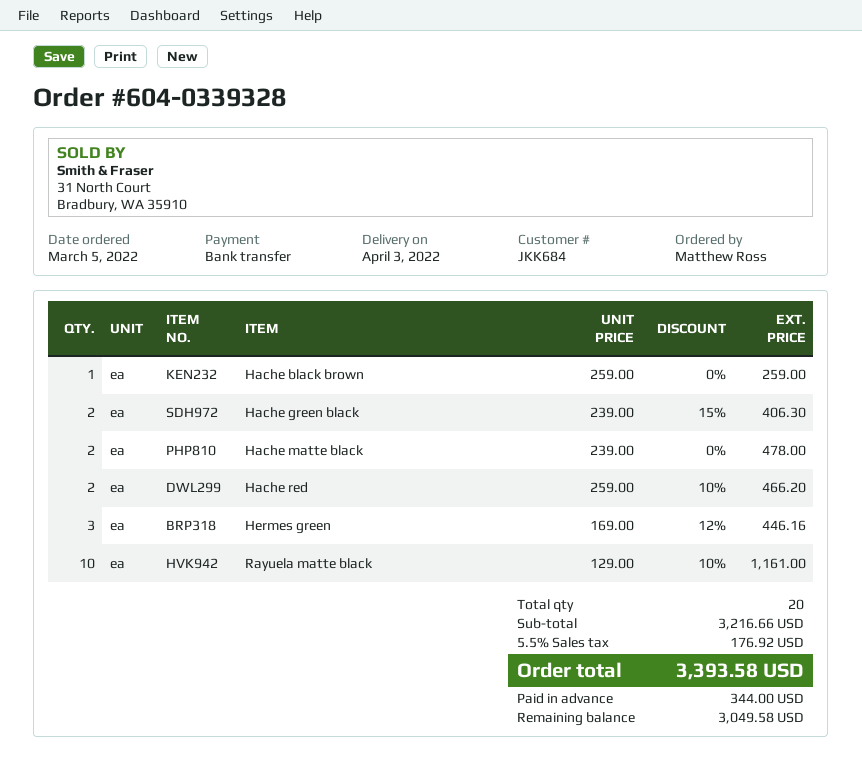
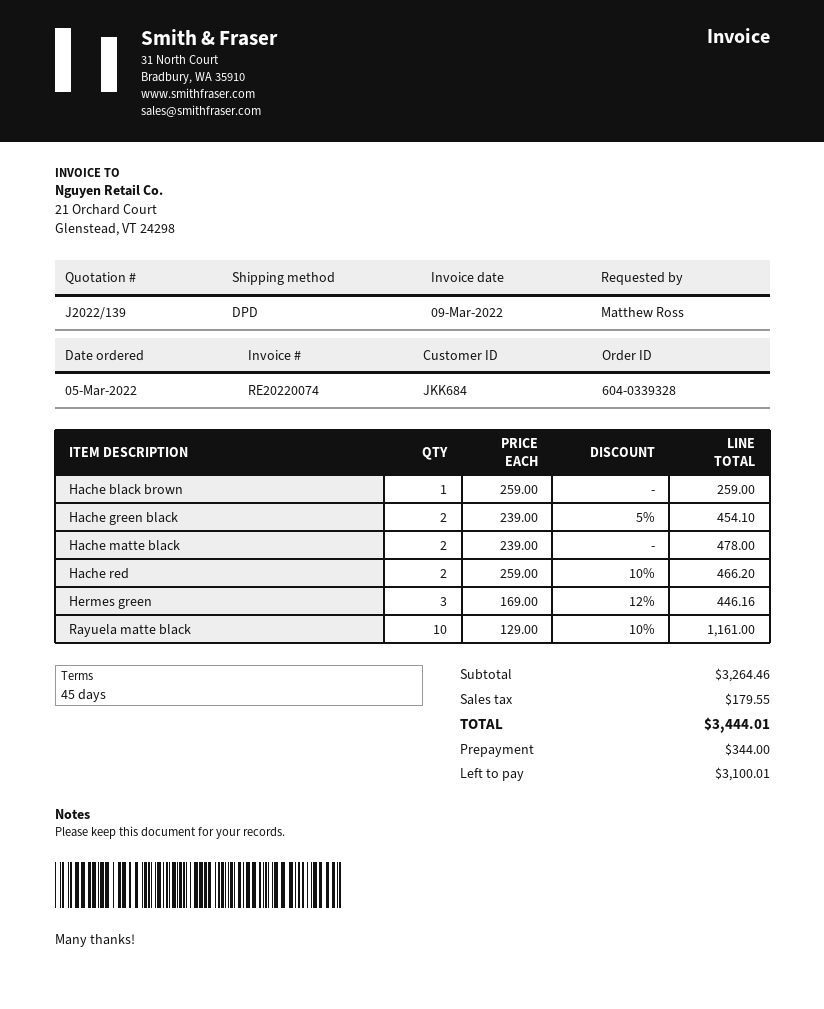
Hache green black: 2 x 239.00 - 15% = 406.30 -> 2 x 239.00 - 5% = 454.10
subtotal: 3216.66 -> 3264.46
tax: 176.92 -> 179.55
total: 3393.58 -> 3444.01
balance: 3049.58 -> 3100.01

